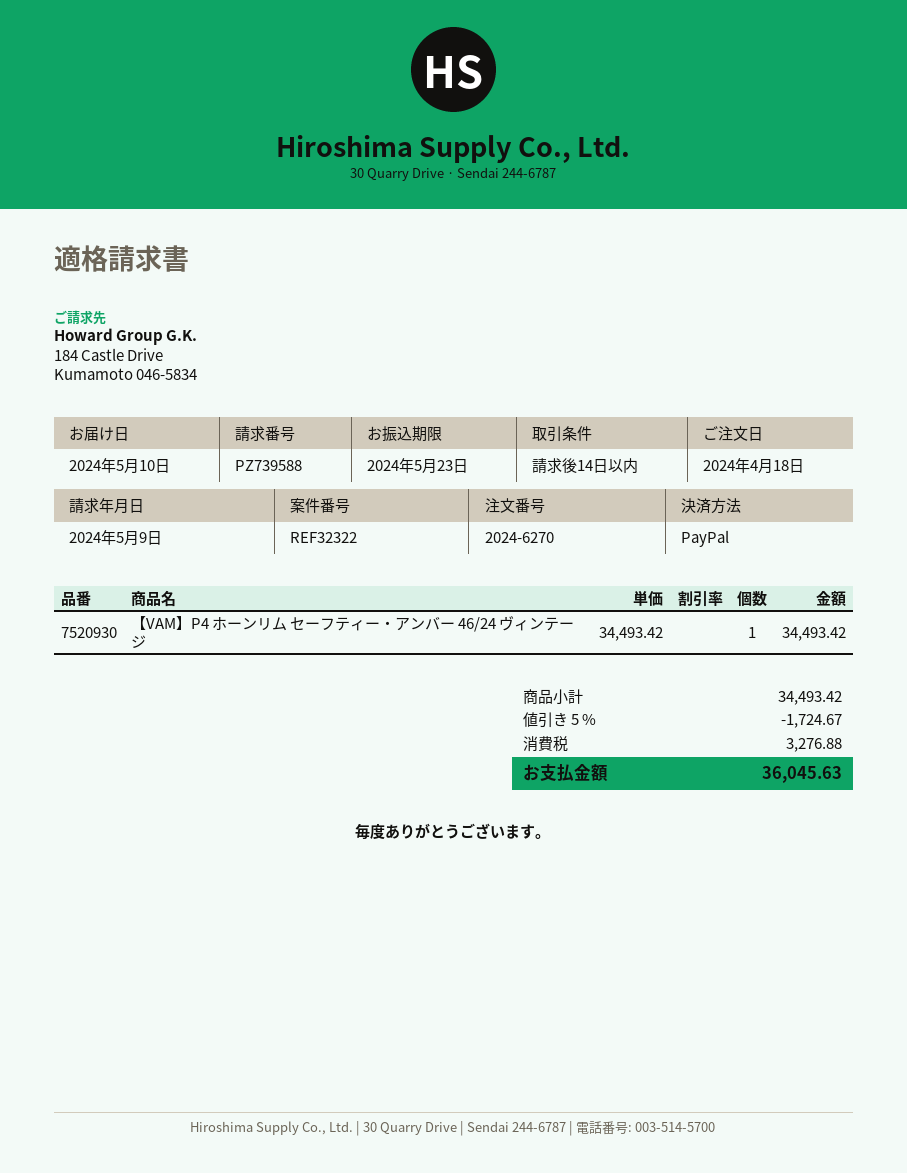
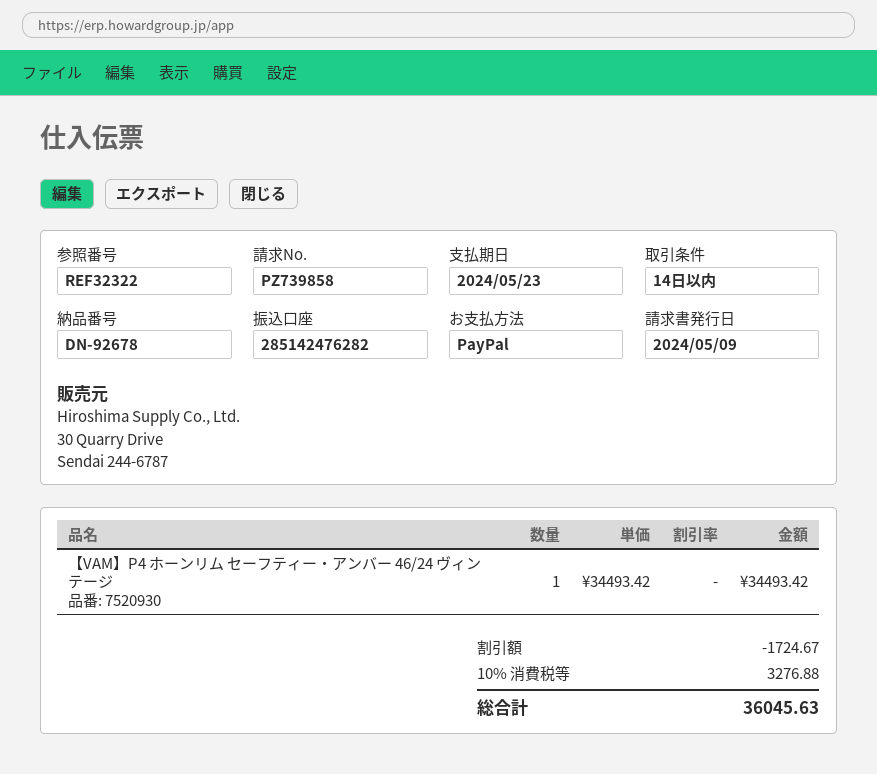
invoice number: PZ739588 -> PZ739858

